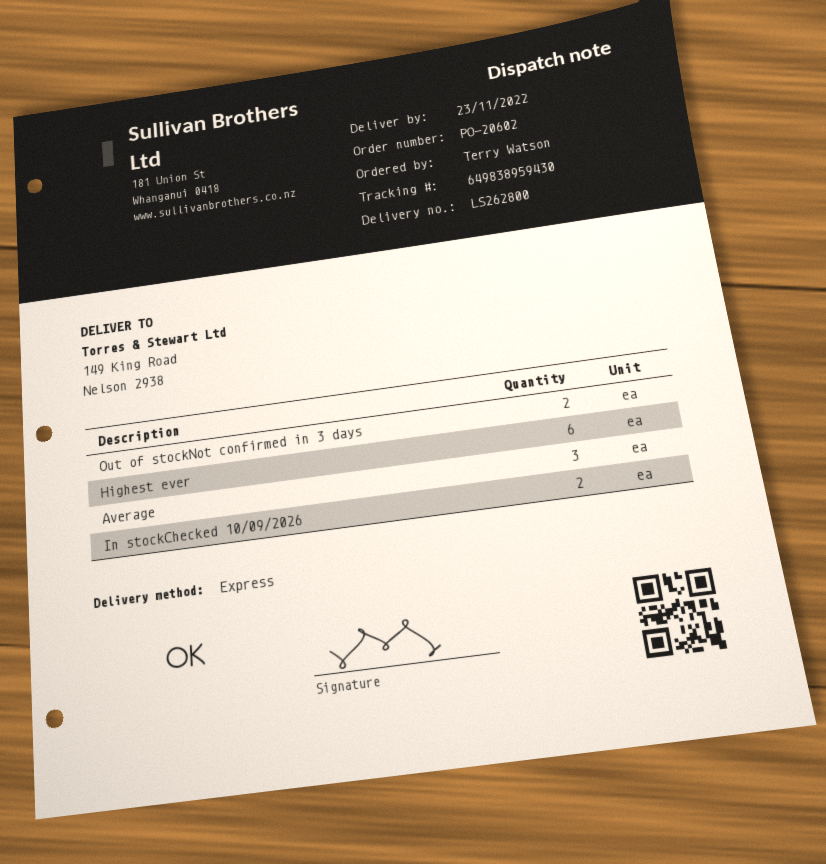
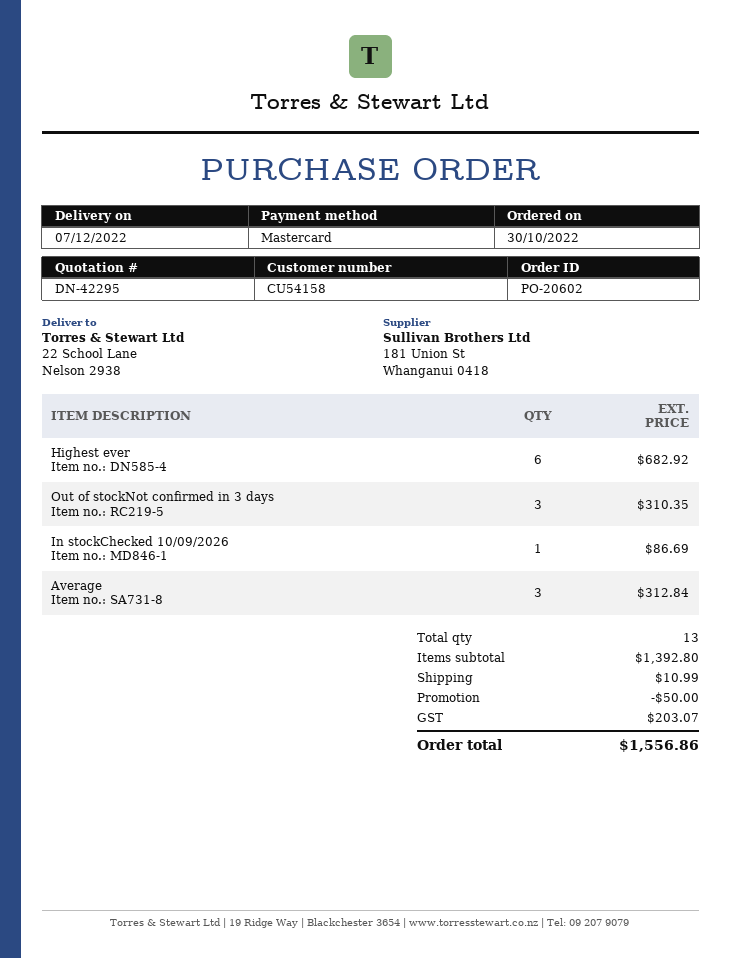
delivery date: 2022-11-23 -> 2022-12-07
ship to: 149 King Road, Nelson 2938 -> 22 School Lane, Nelson 2938
Out of stockNot confirmed in 3 days: 2 -> 3
In stockChecked 10/09/2026: 2 -> 1

